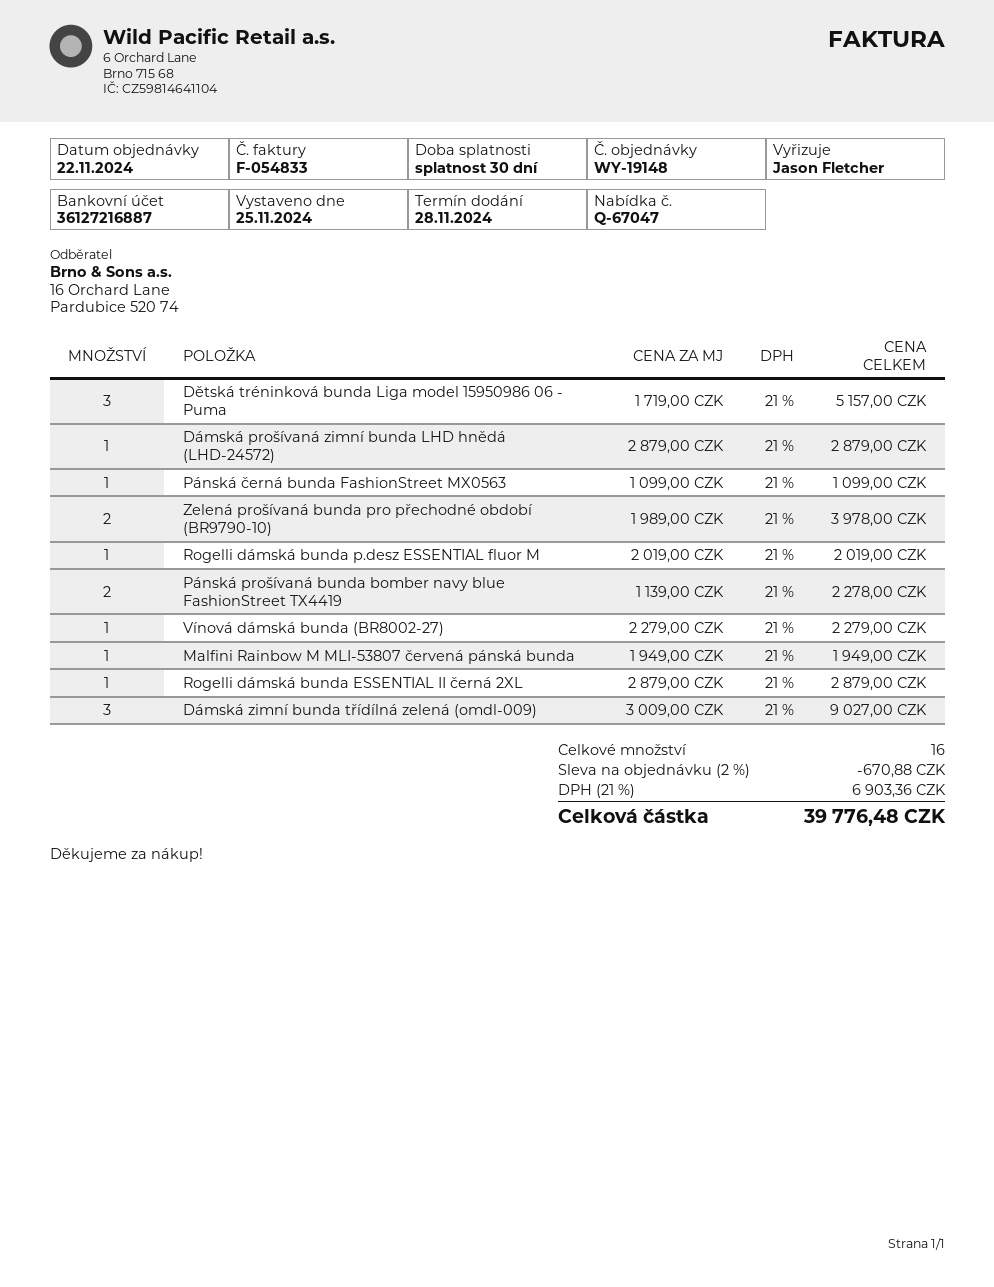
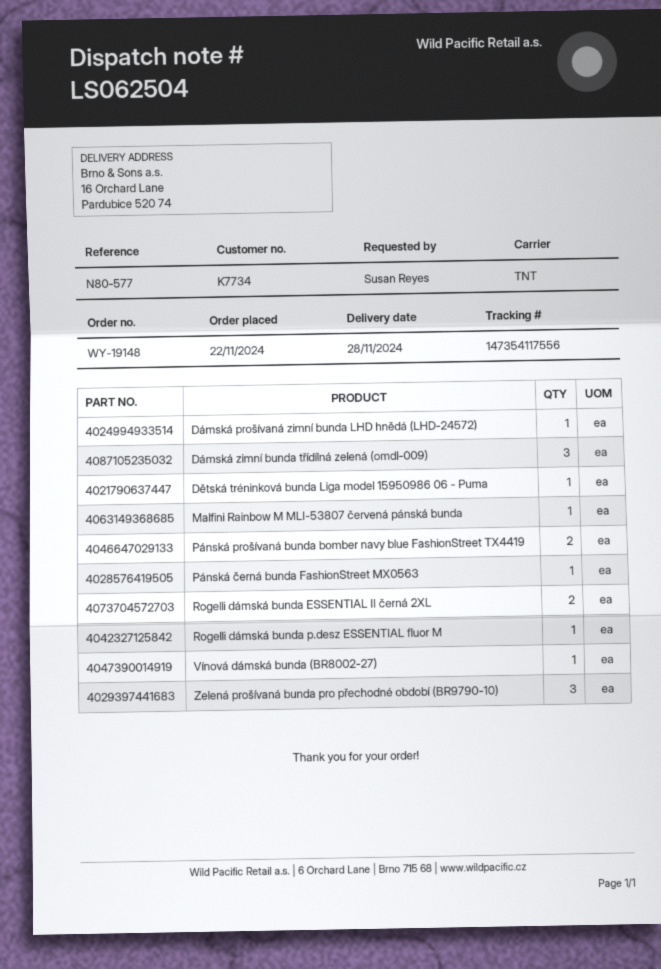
Dětská tréninková bunda Liga model 15950986 06 - Puma: 3 -> 1
Zelená prošívaná bunda pro přechodné období (BR9790-10): 2 -> 3
Rogelli dámská bunda ESSENTIAL II černá 2XL: 1 -> 2

